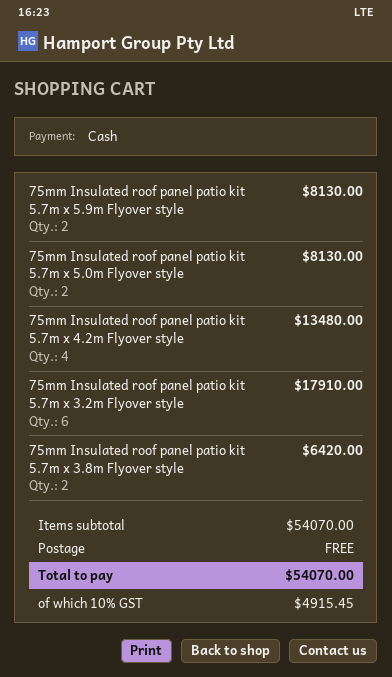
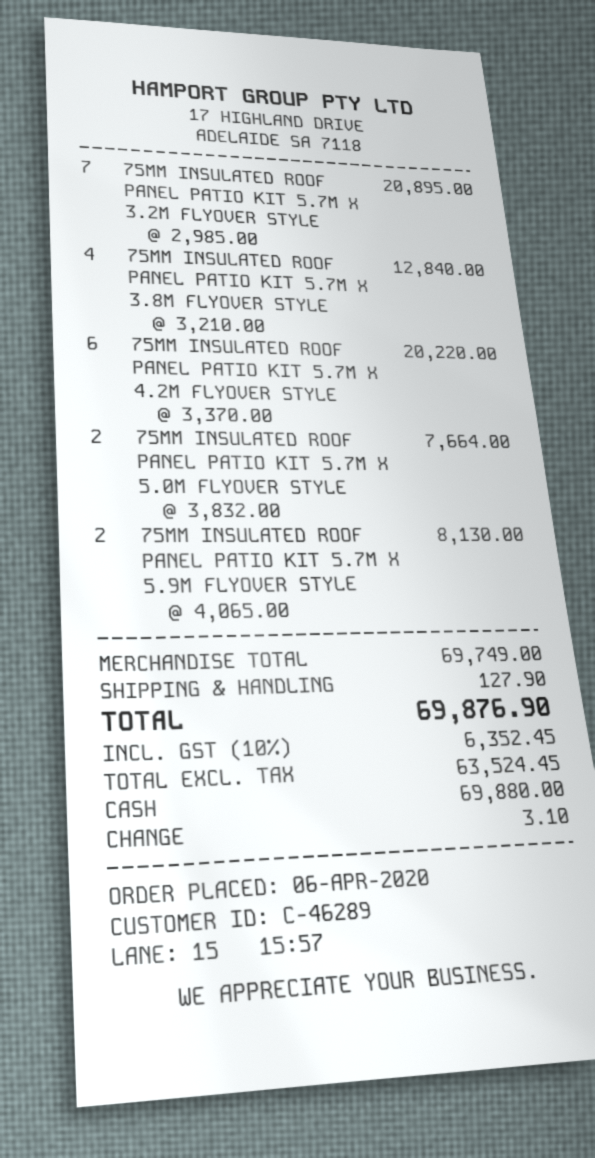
75mm Insulated roof panel patio kit 5.7m x 5.0m Flyover style: 2 for 8130.00 -> 2 for 7664.00
75mm Insulated roof panel patio kit 5.7m x 4.2m Flyover style: 4 for 13480.00 -> 6 for 20220.00
75mm Insulated roof panel patio kit 5.7m x 3.2m Flyover style: 6 for 17910.00 -> 7 for 20895.00
75mm Insulated roof panel patio kit 5.7m x 3.8m Flyover style: 2 for 6420.00 -> 4 for 12840.00
subtotal: 54070.00 -> 69749.00
shipping: 0.00 -> 127.90
tax: 10% = 4915.45 -> 10% = 6352.45
total: 54070.00 -> 69876.90

